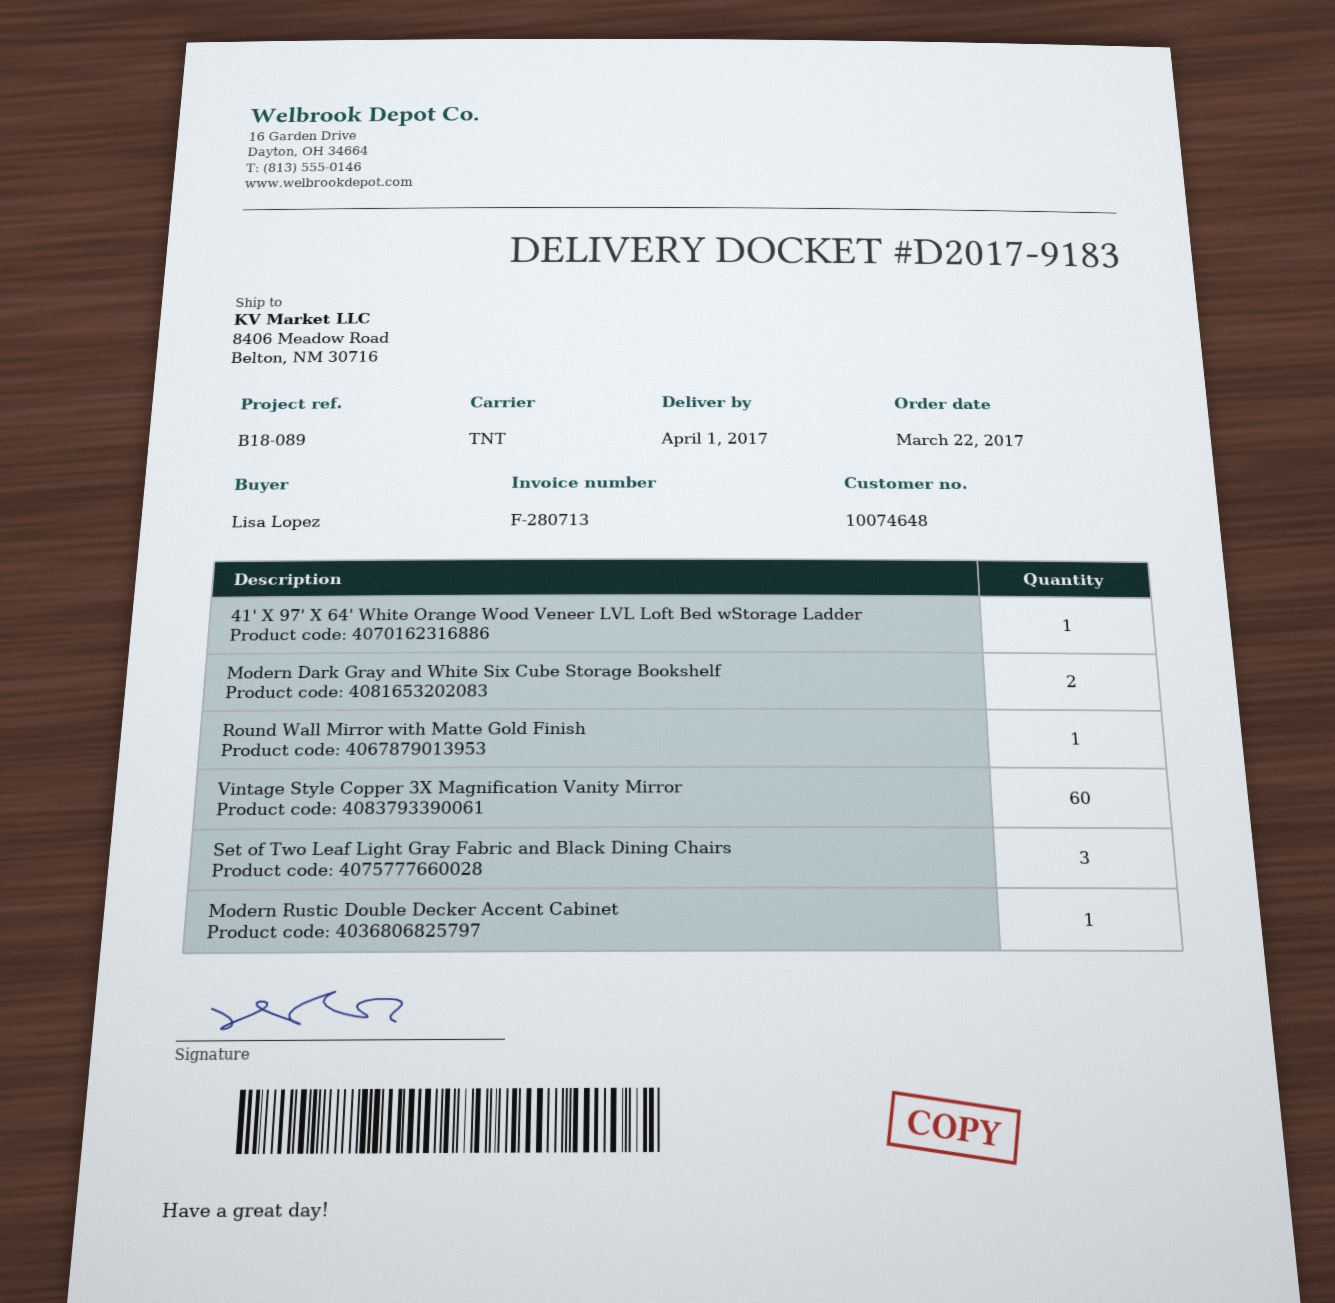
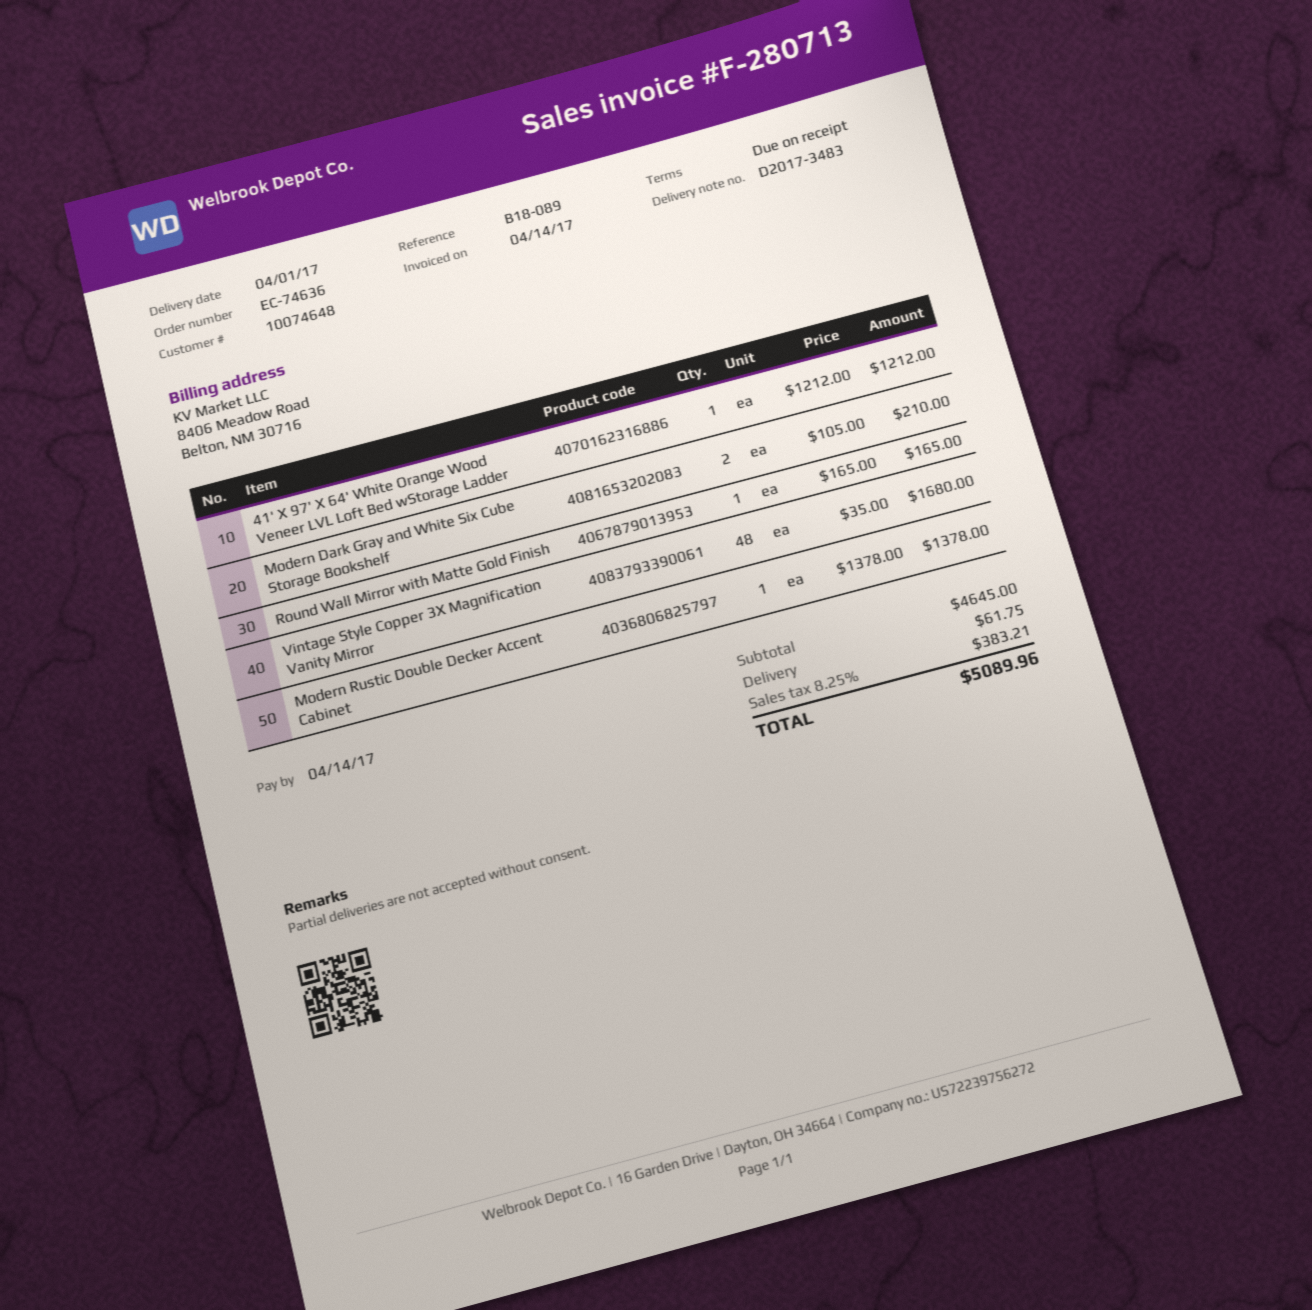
delivery note number: D2017-9183 -> D2017-3483
Vintage Style Copper 3X Magnification Vanity Mirror: 60 -> 48
Set of Two Leaf Light Gray Fabric and Black Dining Chairs: 3 -> none

